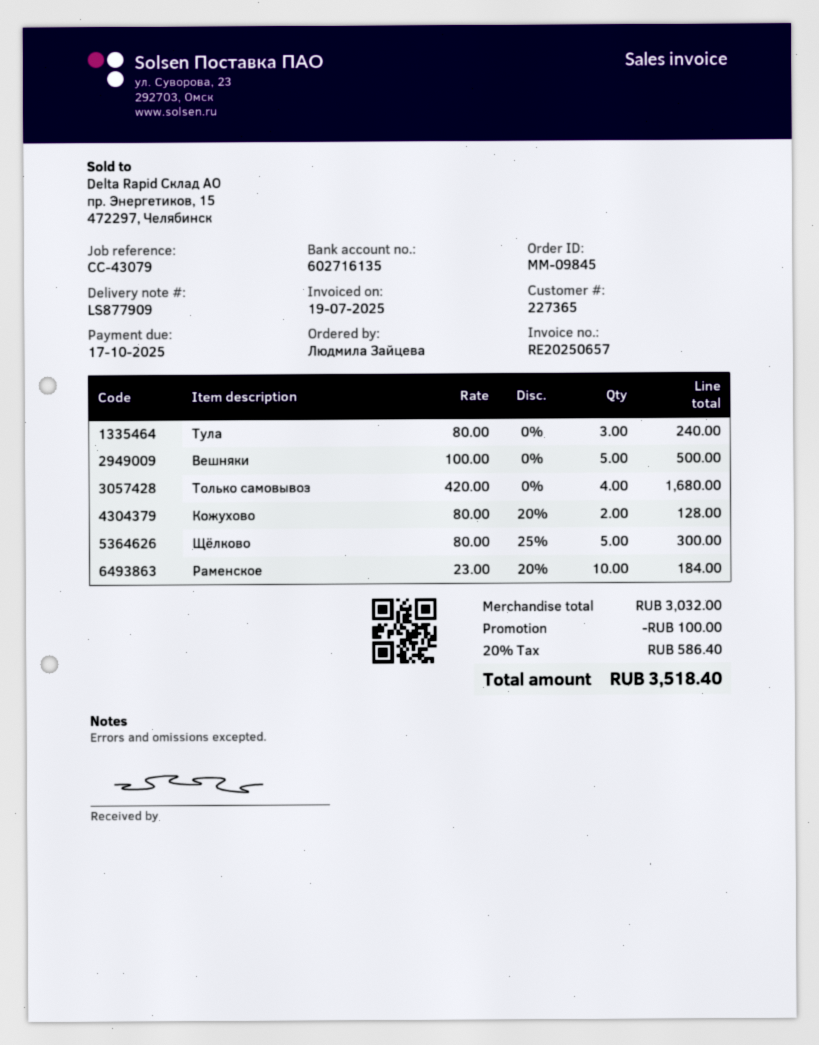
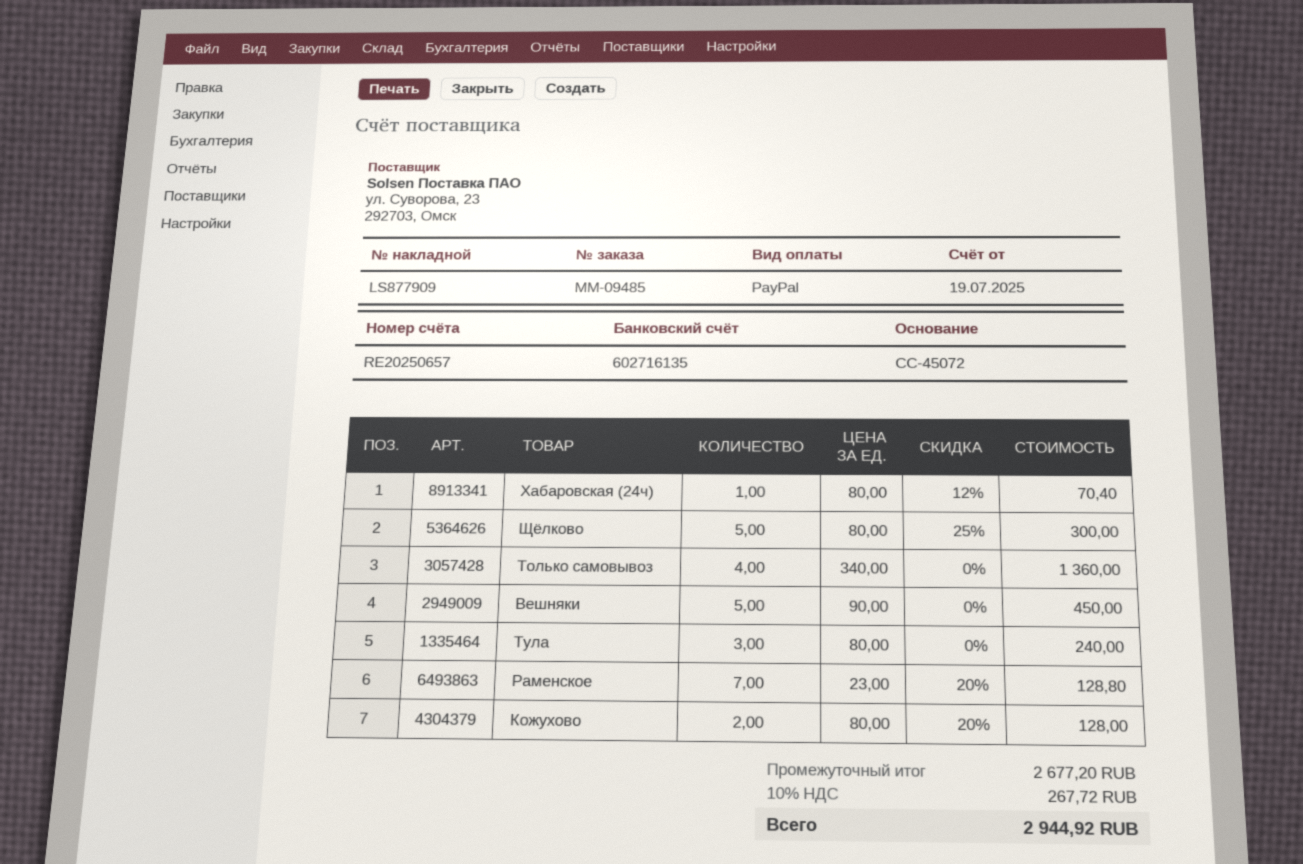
order number: MM-09845 -> MM-09485
reference: CC-43079 -> CC-45072
Вешняки: 5 x 100.00 = 500.00 -> 5 x 90.00 = 450.00
Только самовывоз: 4 x 420.00 = 1680.00 -> 4 x 340.00 = 1360.00
Раменское: 10 x 23.00 - 20% = 184.00 -> 7 x 23.00 - 20% = 128.80
Хабаровская (24ч): none -> 1 x 80.00 - 12% = 70.40
subtotal: 3032.00 -> 2677.20
discount: 100.00 -> none
tax: 20% = 586.40 -> 10% = 267.72
total: 3518.40 -> 2944.92

